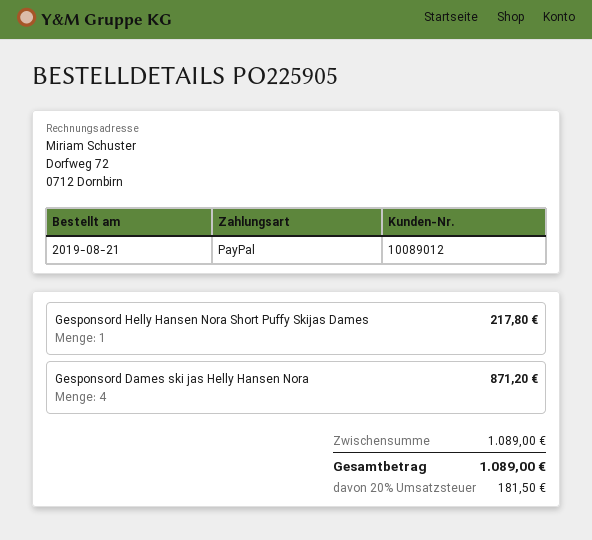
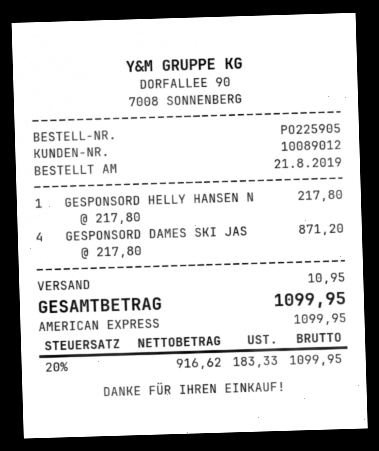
payment method: PayPal -> American Express
shipping: none -> 10.95
tax: 20% = 181.50 -> 20% = 183.33
total: 1089.00 -> 1099.95

